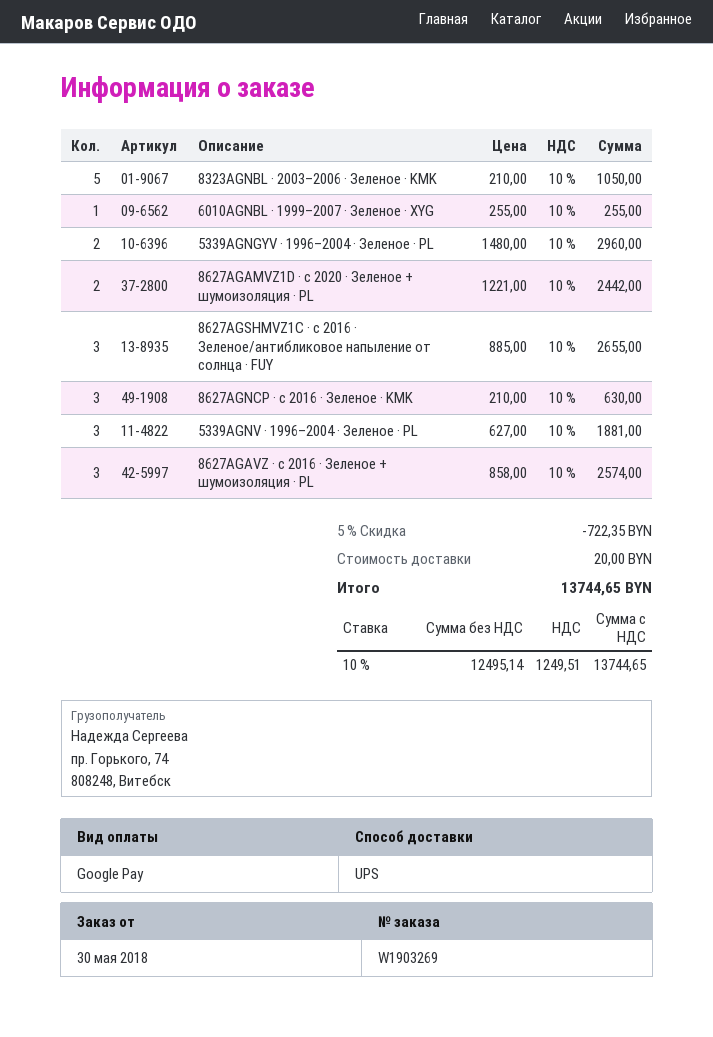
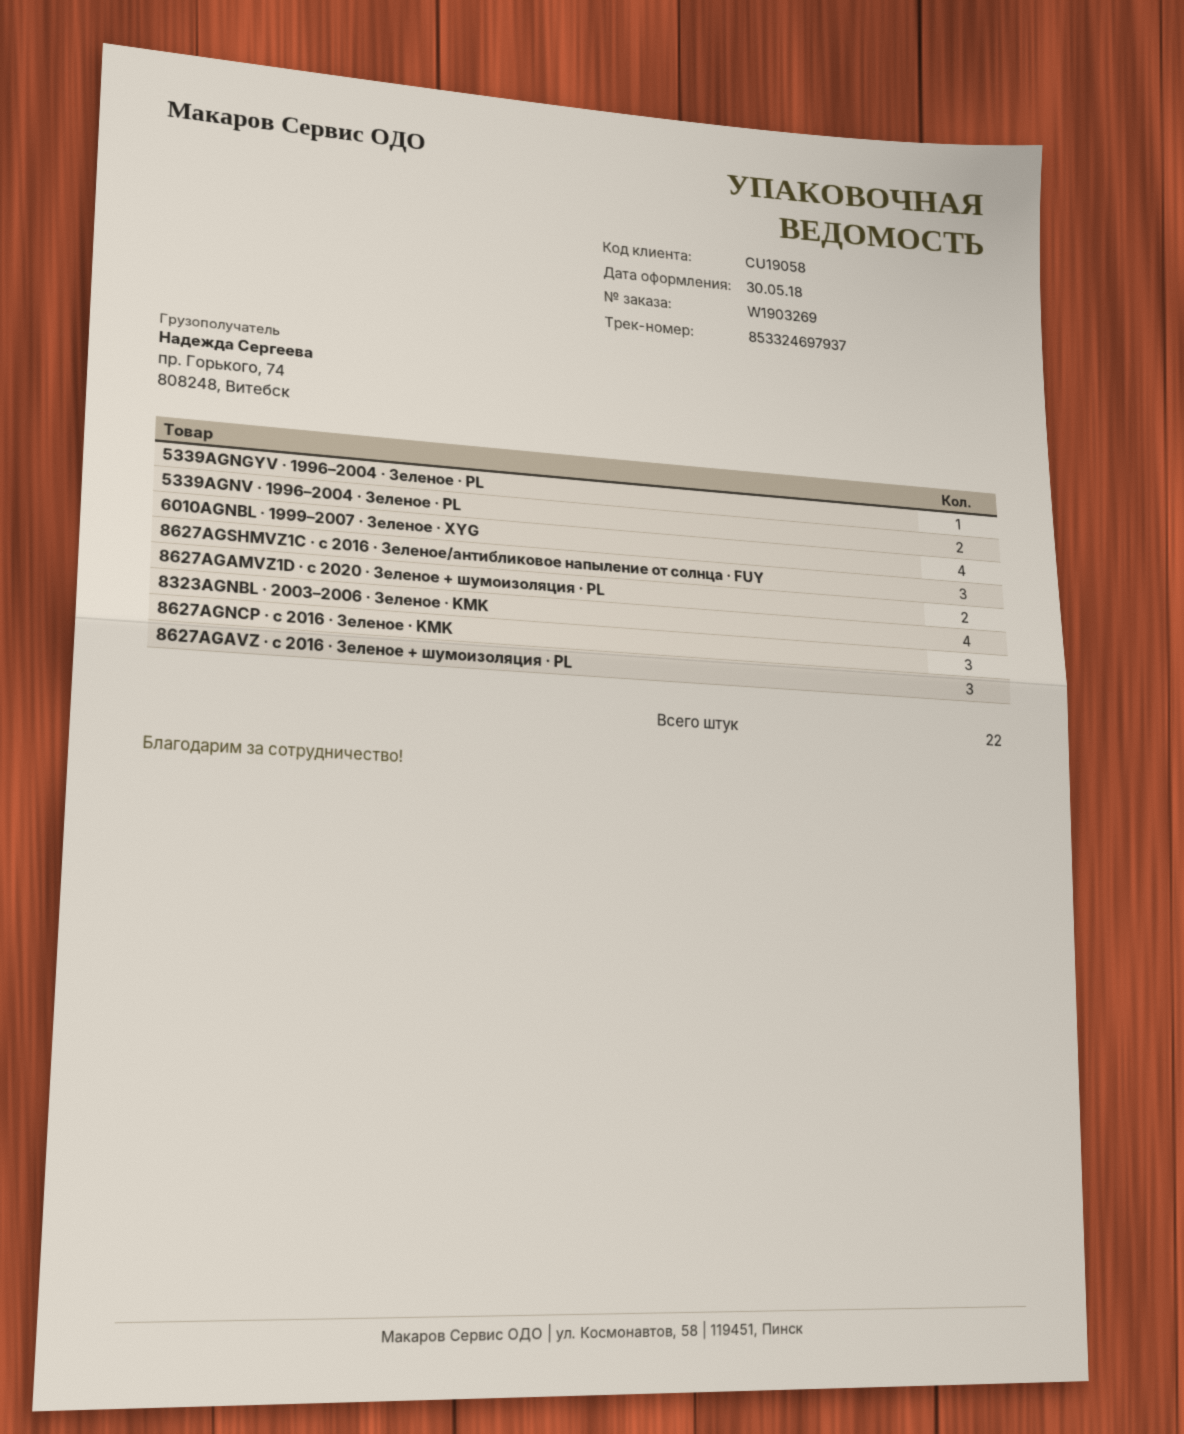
8323AGNBL · 2003–2006 · Зеленое · KMK: 5 -> 4
6010AGNBL · 1999–2007 · Зеленое · XYG: 1 -> 4
5339AGNGYV · 1996–2004 · Зеленое · PL: 2 -> 1
5339AGNV · 1996–2004 · Зеленое · PL: 3 -> 2

